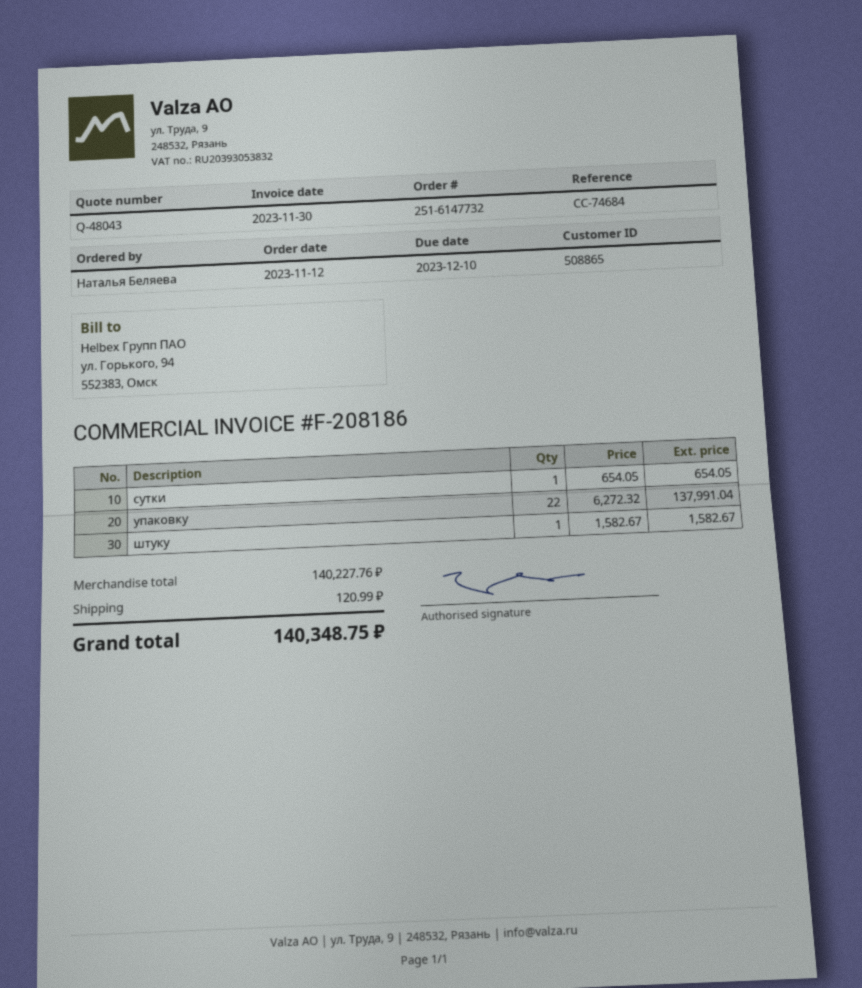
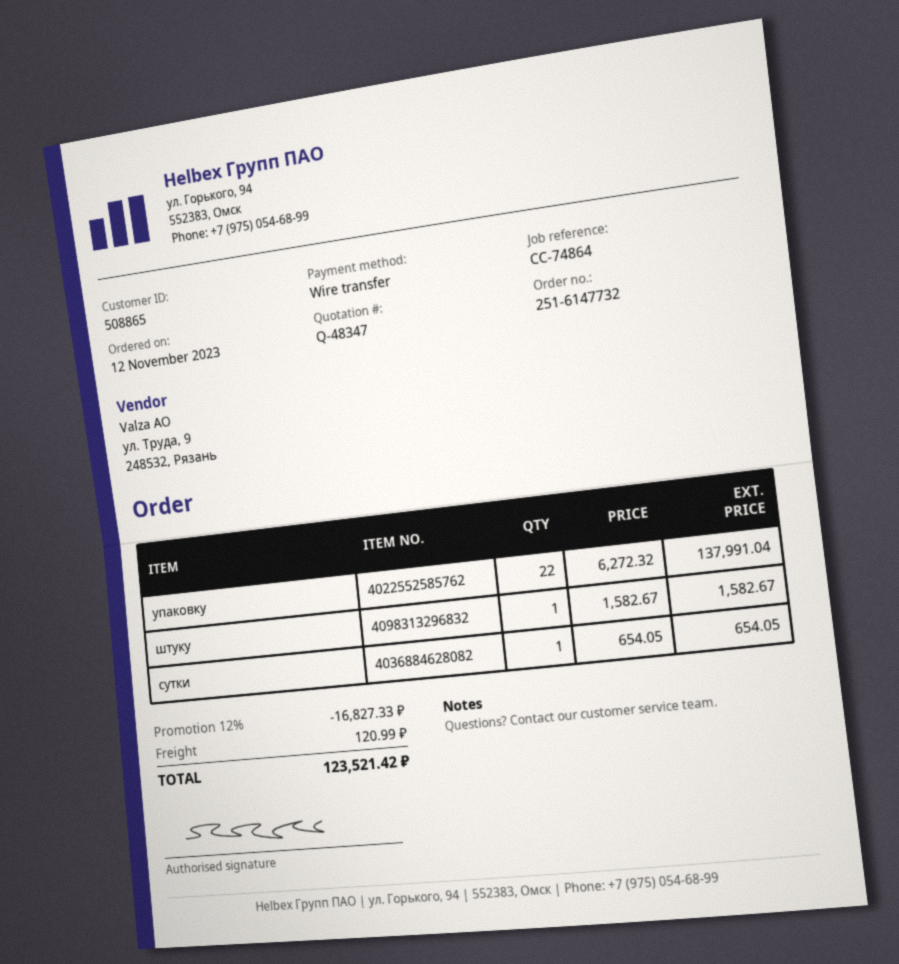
quote number: Q-48043 -> Q-48347
reference: CC-74684 -> CC-74864
discount: none -> 12% = 16827.33
total: 140348.75 -> 123521.42

